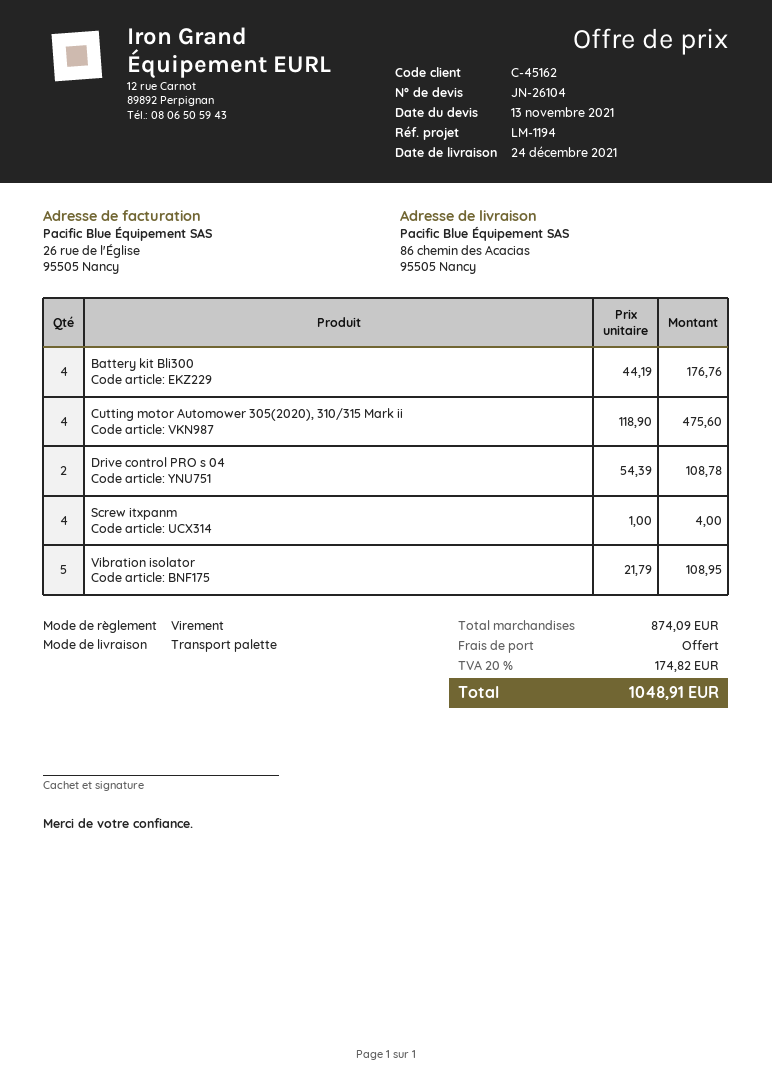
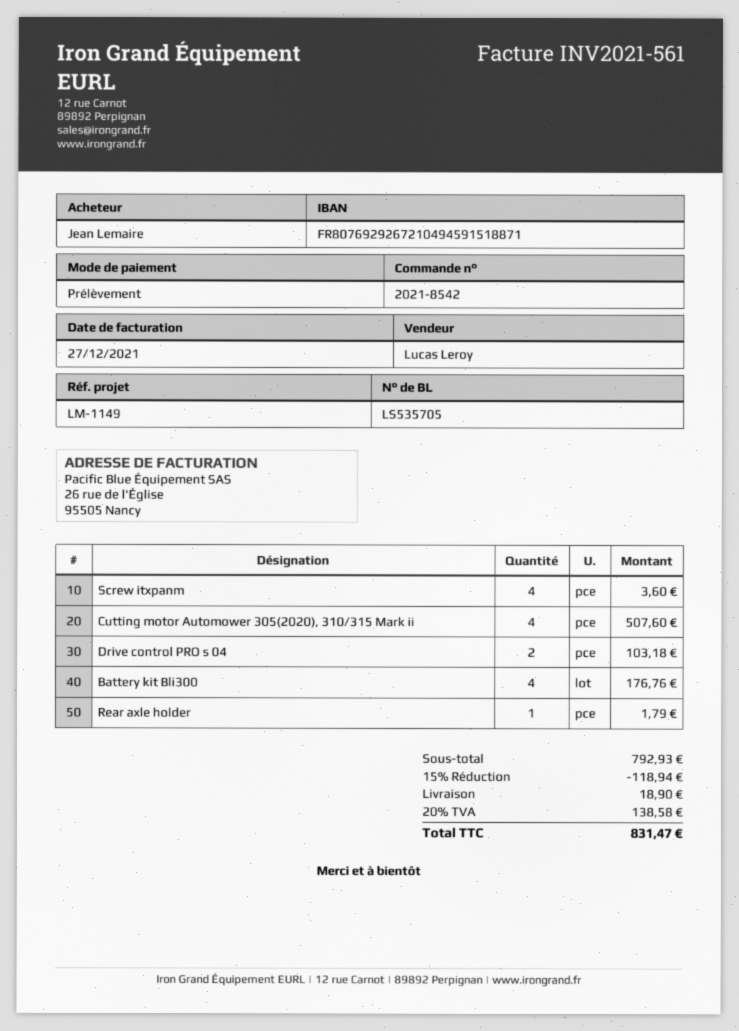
reference: LM-1194 -> LM-1149
payment method: bank transfer -> direct debit
Cutting motor Automower 305(2020), 310/315 Mark ii: 4 for 475.60 -> 4 for 507.60
Drive control PRO s 04: 2 for 108.78 -> 2 for 103.18
Screw itxpanm: 4 for 4.00 -> 4 for 3.60
Vibration isolator: 5 for 108.95 -> none
Rear axle holder: none -> 1 for 1.79
subtotal: 874.09 -> 792.93
discount: none -> 15% = 118.94
shipping: 0.00 -> 18.90
tax: 20% = 174.82 -> 20% = 138.58
total: 1048.91 -> 831.47

